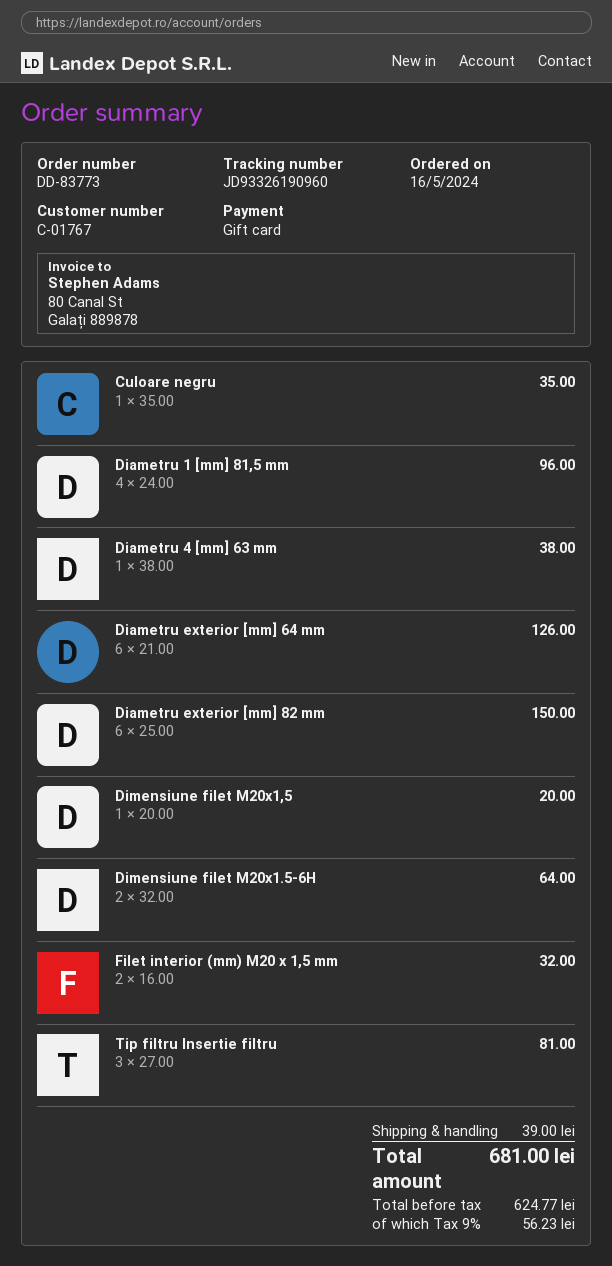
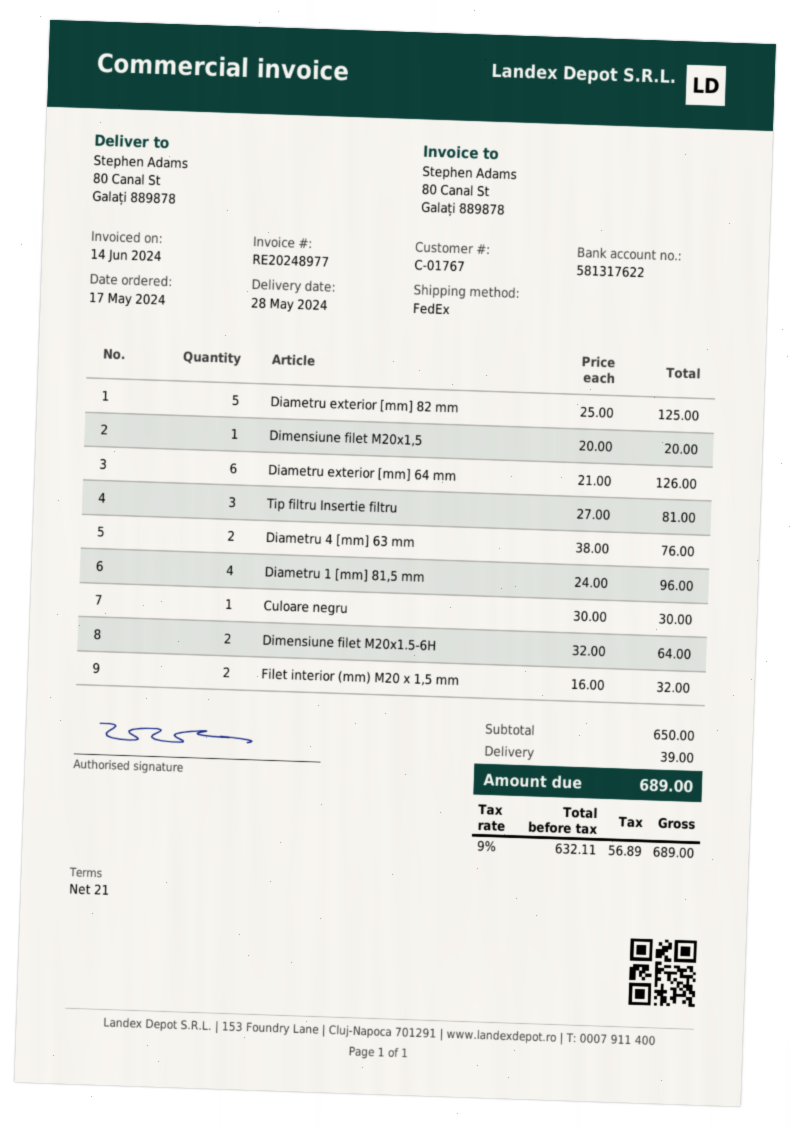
order date: 2024-05-16 -> 2024-05-17
Culoare negru: 1 x 35.00 = 35.00 -> 1 x 30.00 = 30.00
Diametru 4 [mm] 63 mm: 1 x 38.00 = 38.00 -> 2 x 38.00 = 76.00
Diametru exterior [mm] 82 mm: 6 x 25.00 = 150.00 -> 5 x 25.00 = 125.00
net: 624.77 -> 632.11
tax: 9% = 56.23 -> 9% = 56.89
total: 681.00 -> 689.00

